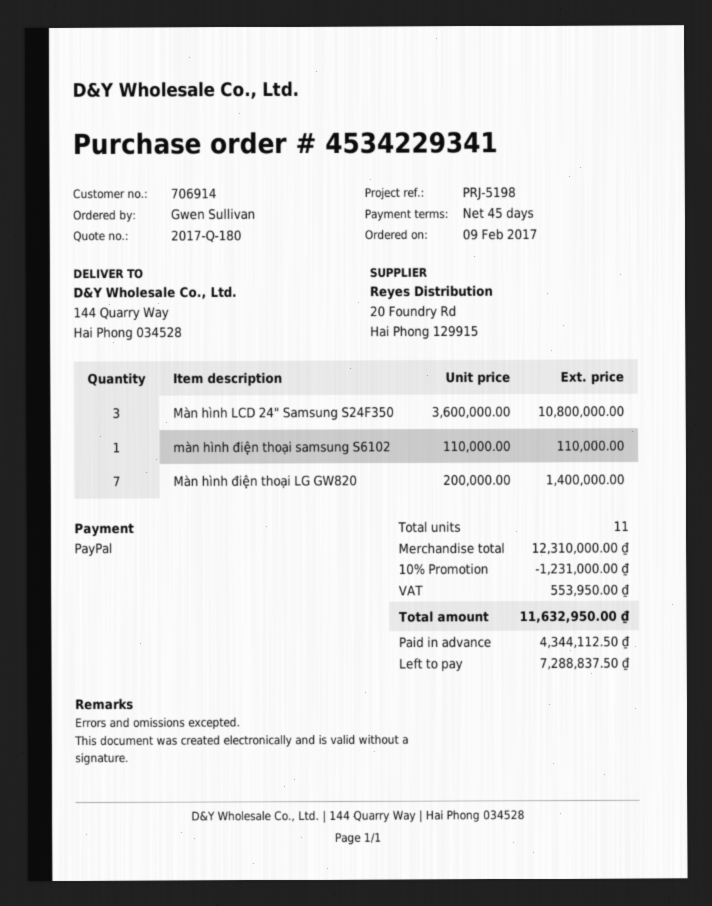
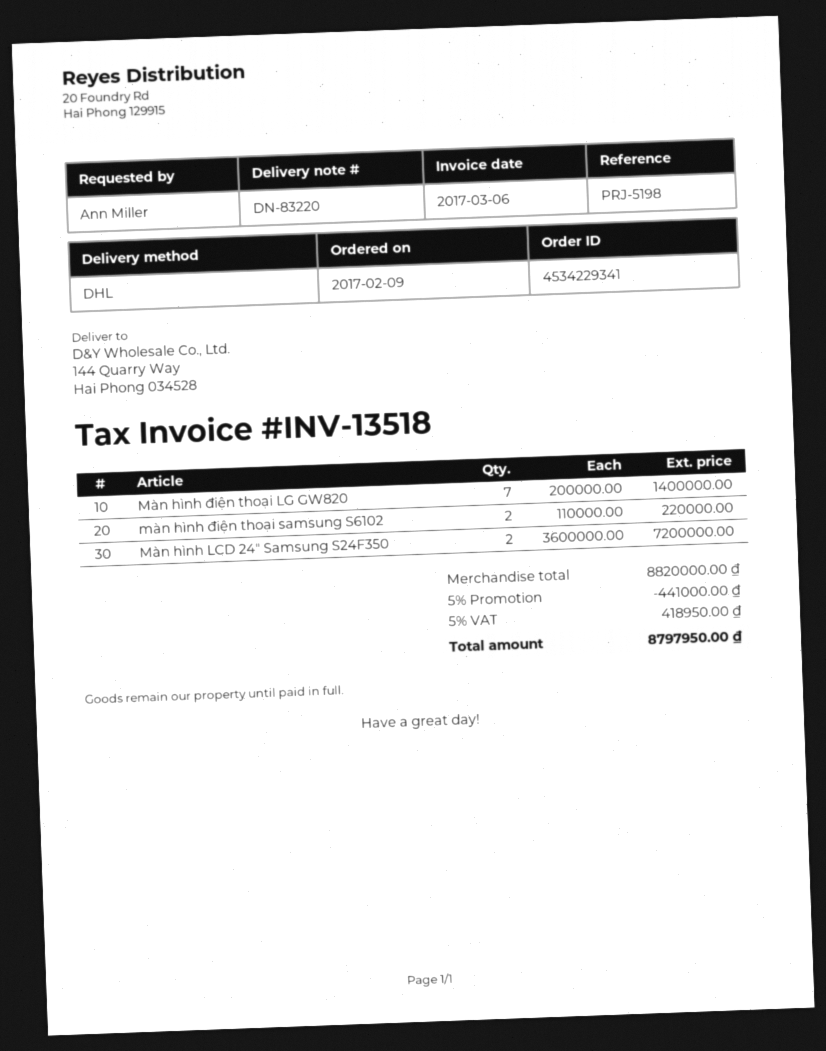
ordered by: Gwen Sullivan -> Ann Miller
Màn hình LCD 24" Samsung S24F350: 3 x 3600000.00 = 10800000.00 -> 2 x 3600000.00 = 7200000.00
màn hình điện thoại samsung S6102: 1 x 110000.00 = 110000.00 -> 2 x 110000.00 = 220000.00
subtotal: 12310000.00 -> 8820000.00
discount: 10% = 1231000.00 -> 5% = 441000.00
tax: 553950.00 -> 418950.00
total: 11632950.00 -> 8797950.00

